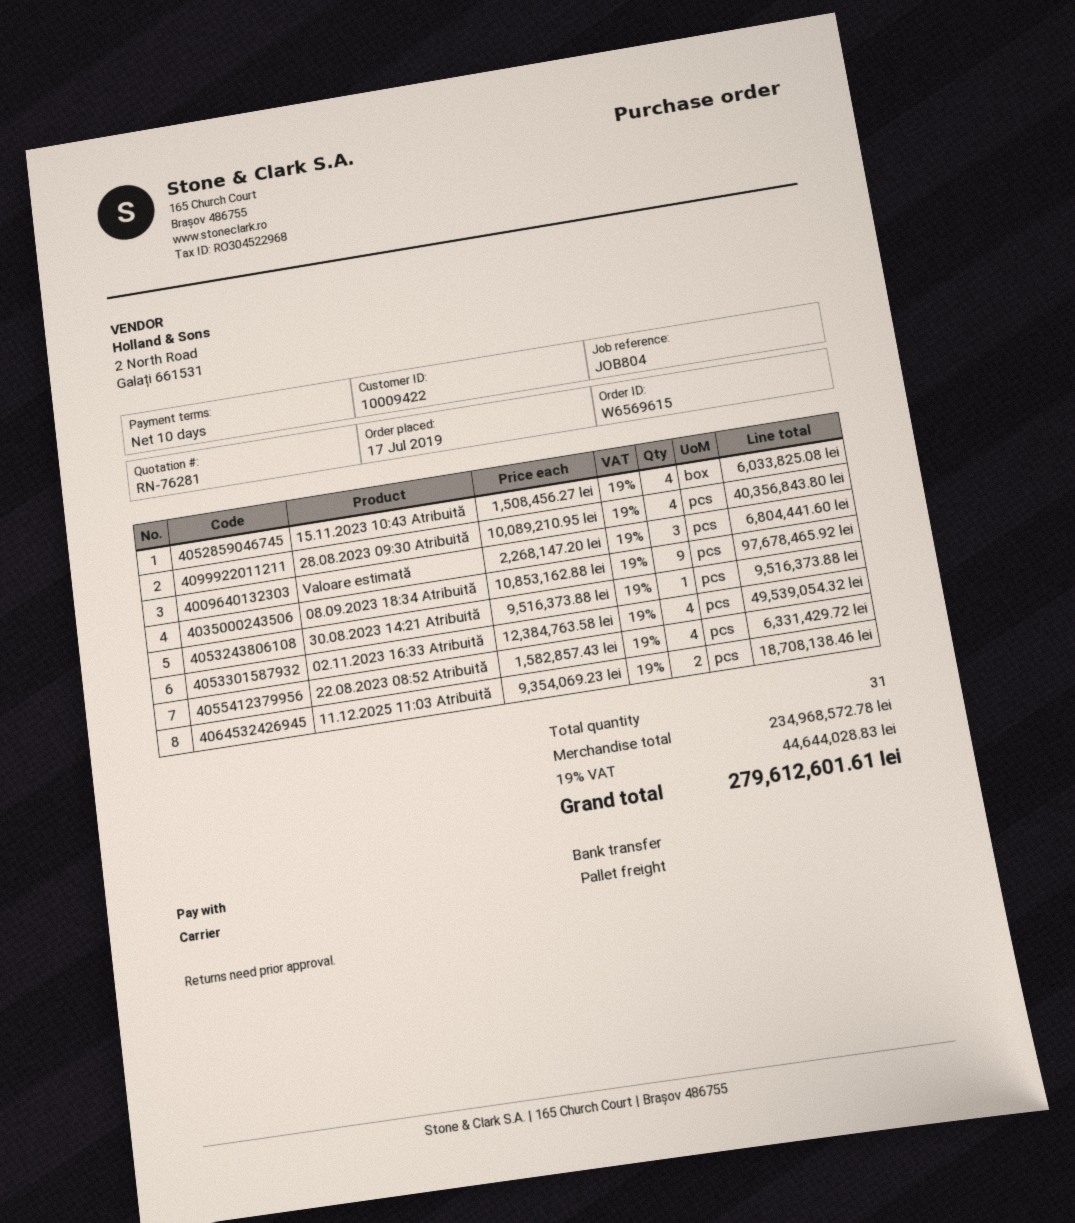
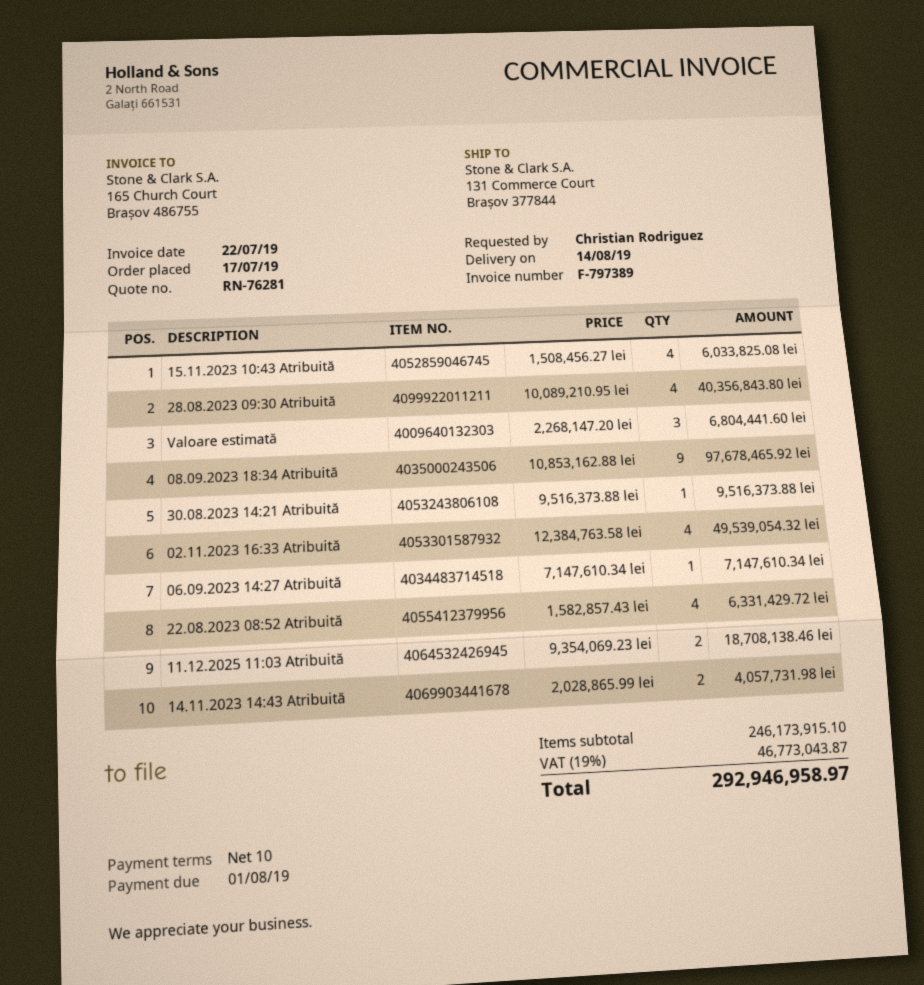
06.09.2023 14:27 Atribuită: none -> 1 x 7147610.34 = 7147610.34
14.11.2023 14:43 Atribuită: none -> 2 x 2028865.99 = 4057731.98
subtotal: 234968572.78 -> 246173915.10
tax: 19% = 44644028.83 -> 19% = 46773043.87
total: 279612601.61 -> 292946958.97

